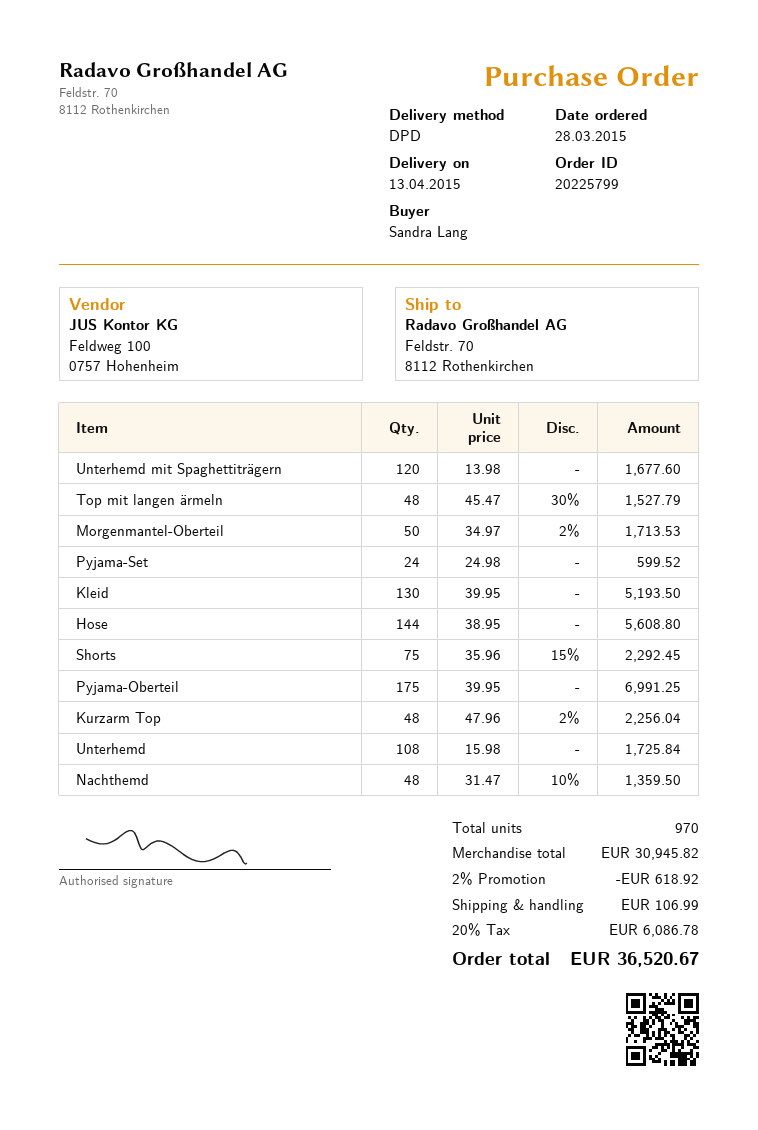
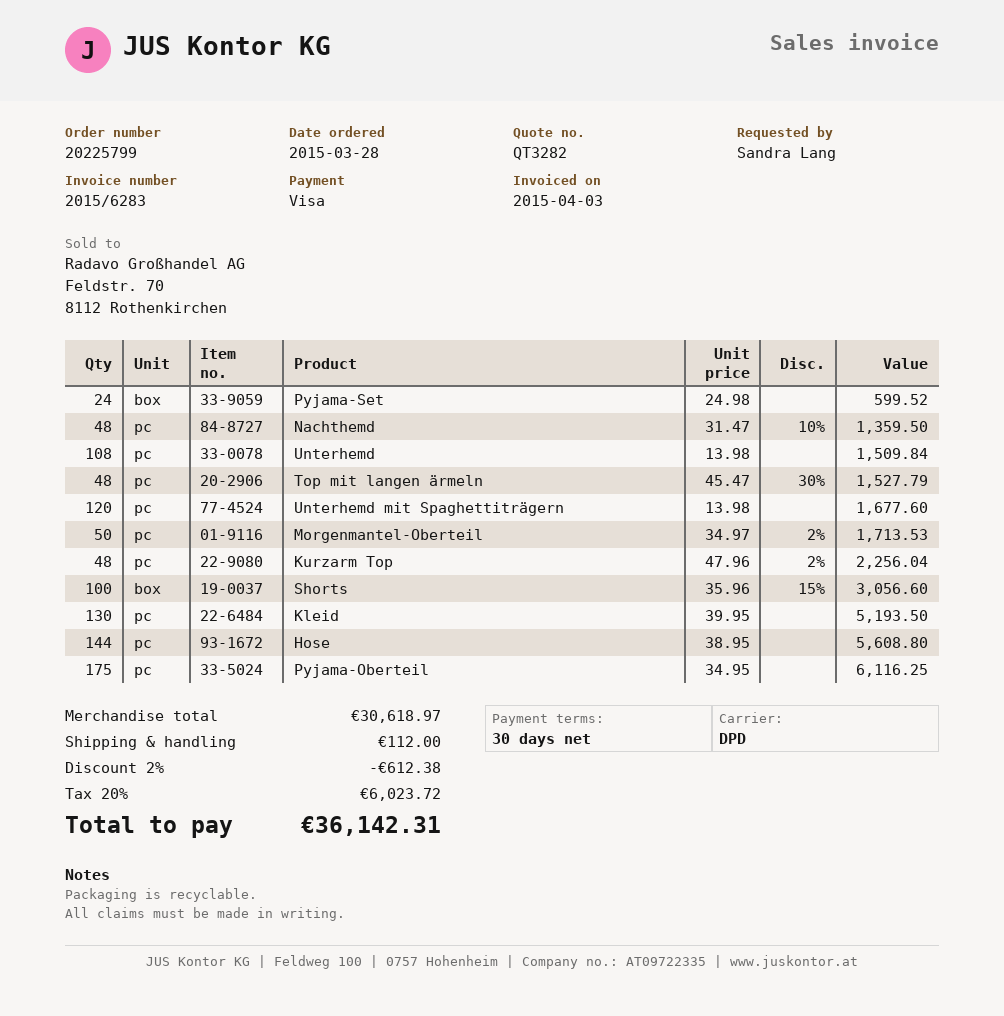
Shorts: 75 x 35.96 - 15% = 2292.45 -> 100 x 35.96 - 15% = 3056.60
Pyjama-Oberteil: 175 x 39.95 = 6991.25 -> 175 x 34.95 = 6116.25
Unterhemd: 108 x 15.98 = 1725.84 -> 108 x 13.98 = 1509.84
subtotal: 30945.82 -> 30618.97
discount: 2% = 618.92 -> 2% = 612.38
shipping: 106.99 -> 112.00
tax: 20% = 6086.78 -> 20% = 6023.72
total: 36520.67 -> 36142.31

